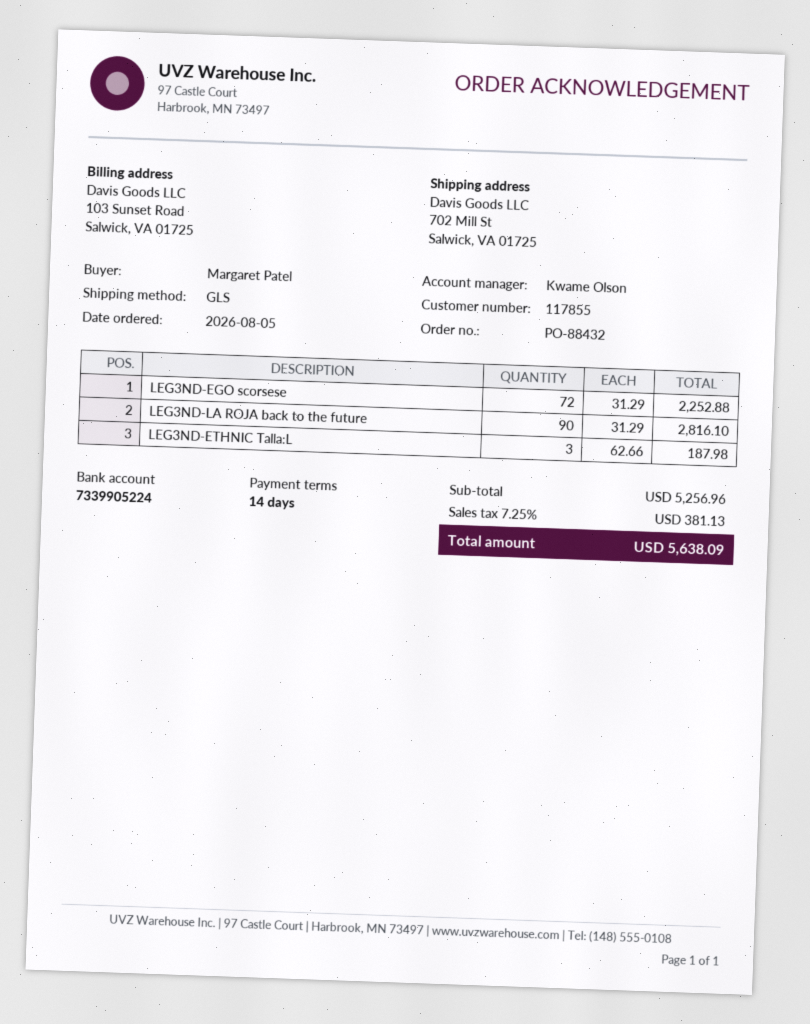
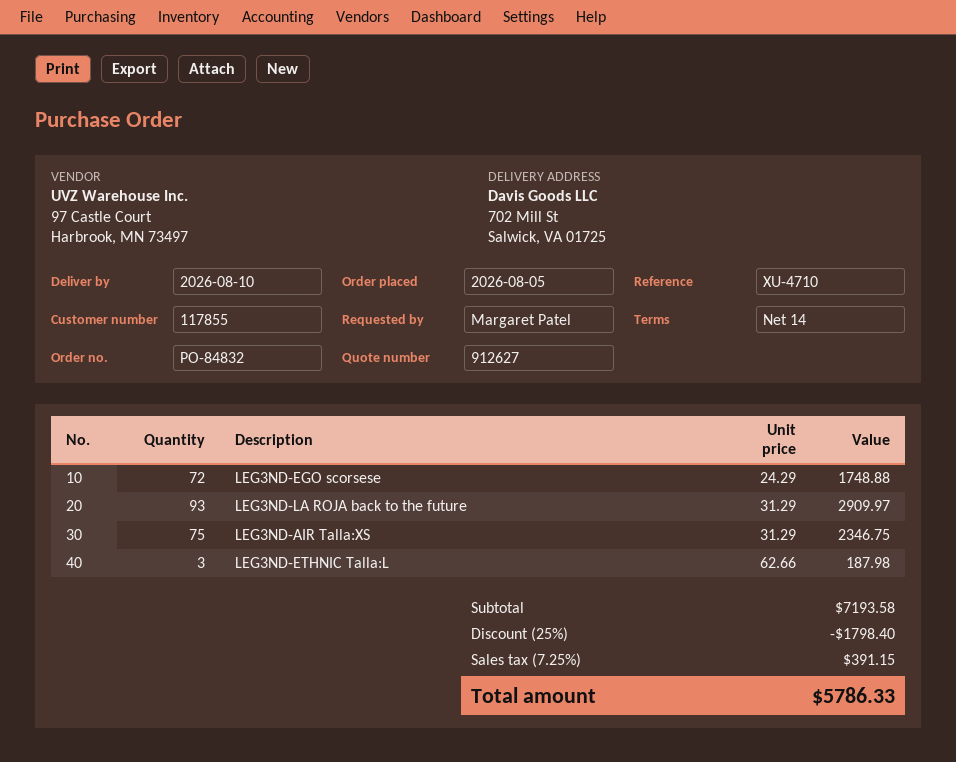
order number: PO-88432 -> PO-84832
LEG3ND-EGO scorsese: 72 x 31.29 = 2252.88 -> 72 x 24.29 = 1748.88
LEG3ND-LA ROJA back to the future: 90 x 31.29 = 2816.10 -> 93 x 31.29 = 2909.97
LEG3ND-AIR Talla:XS: none -> 75 x 31.29 = 2346.75
subtotal: 5256.96 -> 7193.58
discount: none -> 25% = 1798.40
tax: 7.25% = 381.13 -> 7.25% = 391.15
total: 5638.09 -> 5786.33

